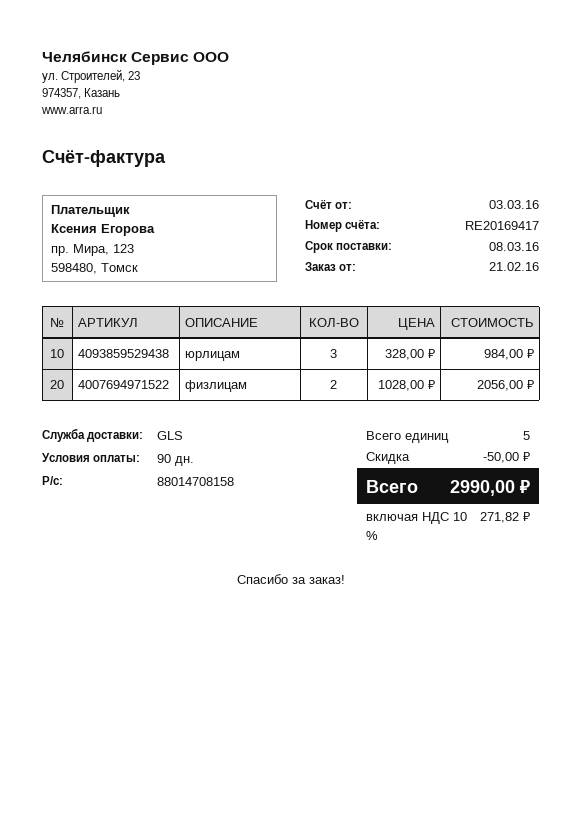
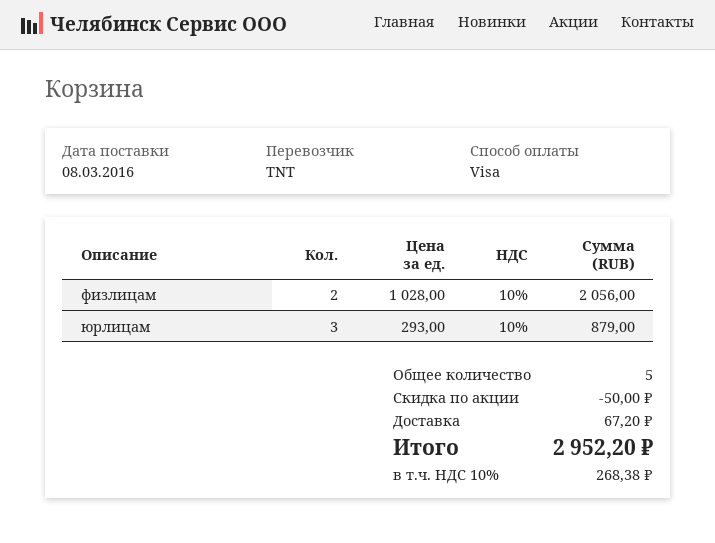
shipping method: GLS -> TNT
юрлицам: 3 x 328.00 = 984.00 -> 3 x 293.00 = 879.00
shipping: none -> 67.20
tax: 10% = 271.82 -> 10% = 268.38
total: 2990.00 -> 2952.20

